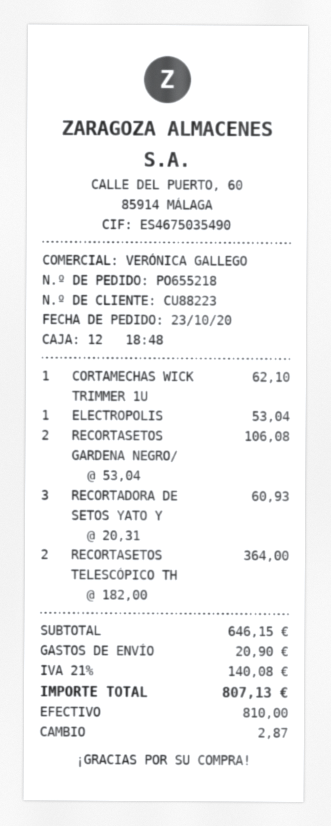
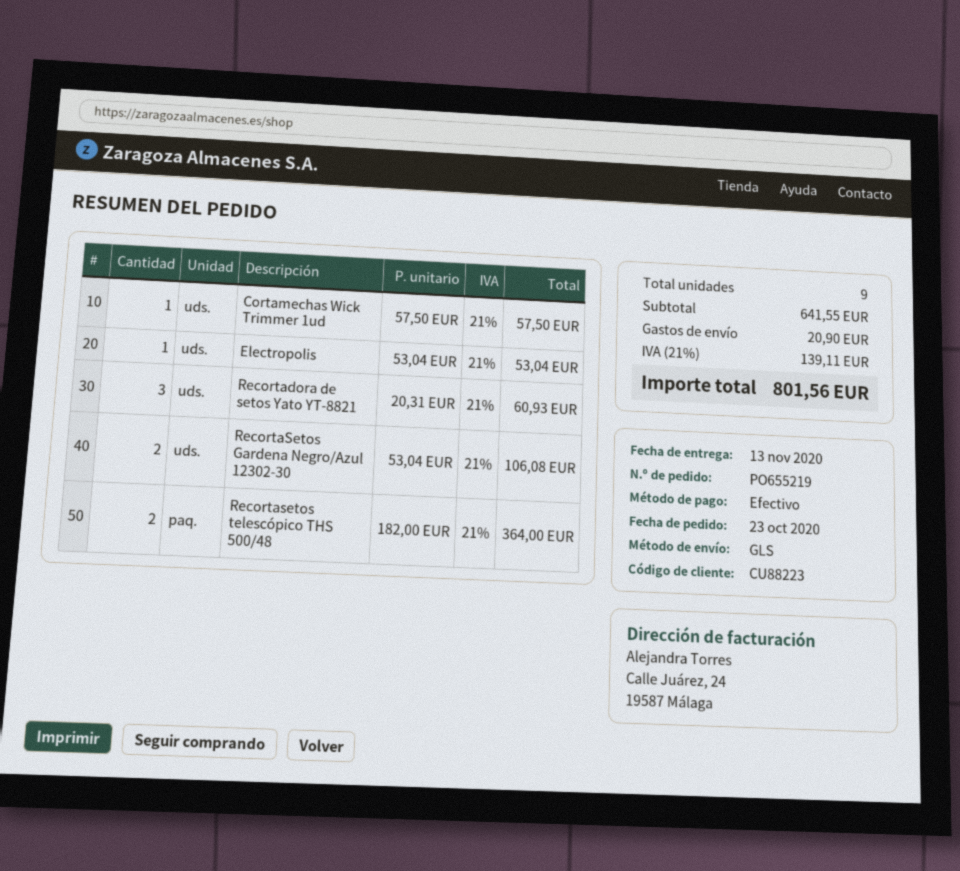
order number: PO655218 -> PO655219
CORTAMECHAS WICK TRIMMER 1U: 1 x 62.10 = 62.10 -> 1 x 57.50 = 57.50
subtotal: 646.15 -> 641.55
tax: 21% = 140.08 -> 21% = 139.11
total: 807.13 -> 801.56

